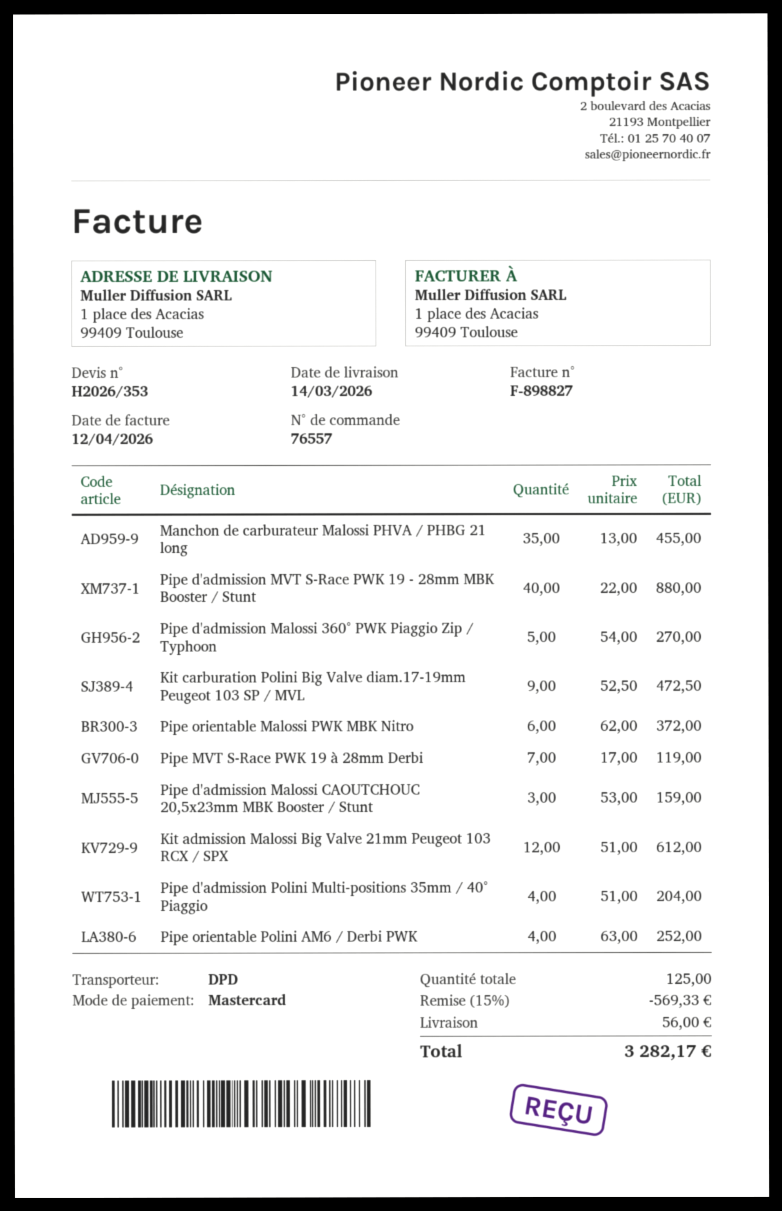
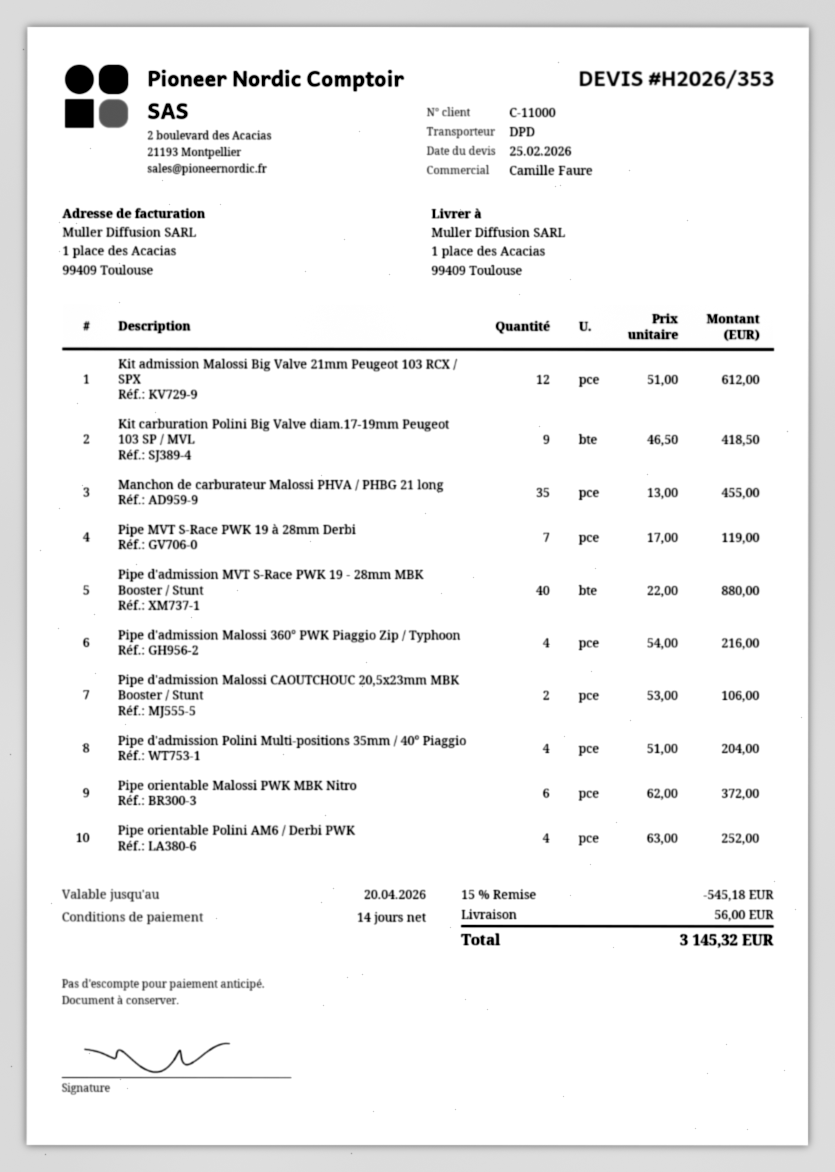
Pipe d'admission Malossi 360° PWK Piaggio Zip / Typhoon: 5 x 54.00 = 270.00 -> 4 x 54.00 = 216.00
Kit carburation Polini Big Valve diam.17-19mm Peugeot 103 SP / MVL: 9 x 52.50 = 472.50 -> 9 x 46.50 = 418.50
Pipe d'admission Malossi CAOUTCHOUC 20,5x23mm MBK Booster / Stunt: 3 x 53.00 = 159.00 -> 2 x 53.00 = 106.00
discount: 15% = 569.33 -> 15% = 545.18
total: 3282.17 -> 3145.32

